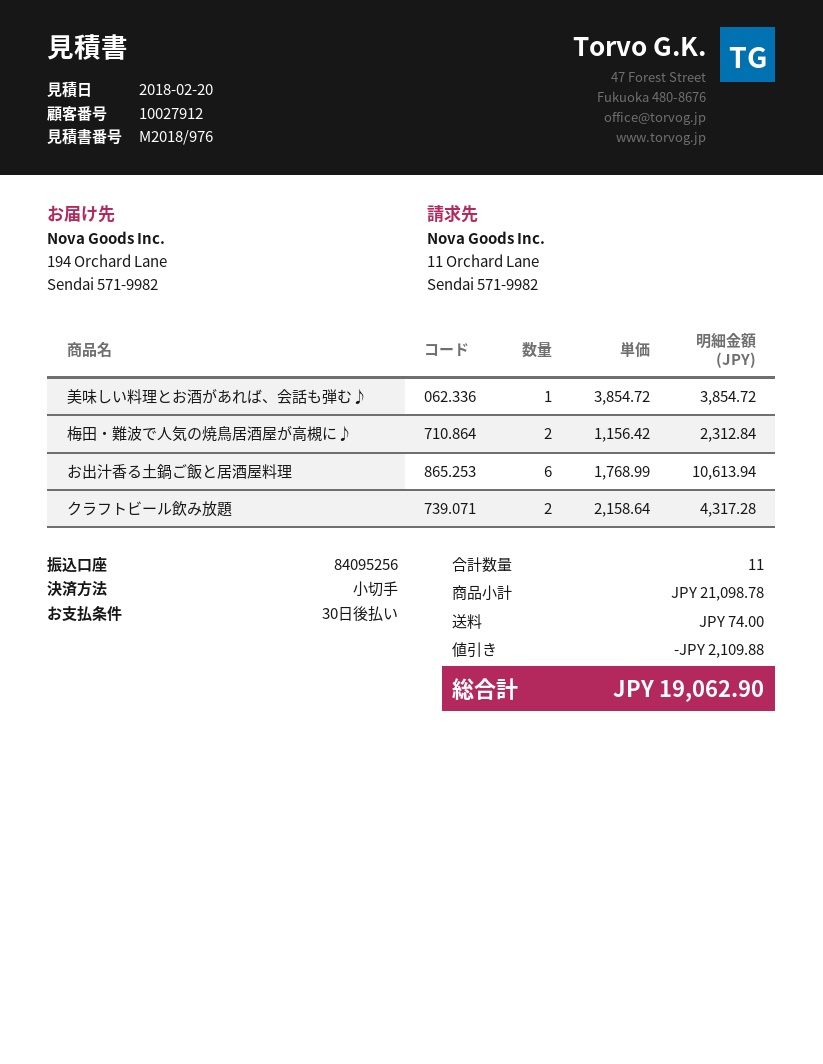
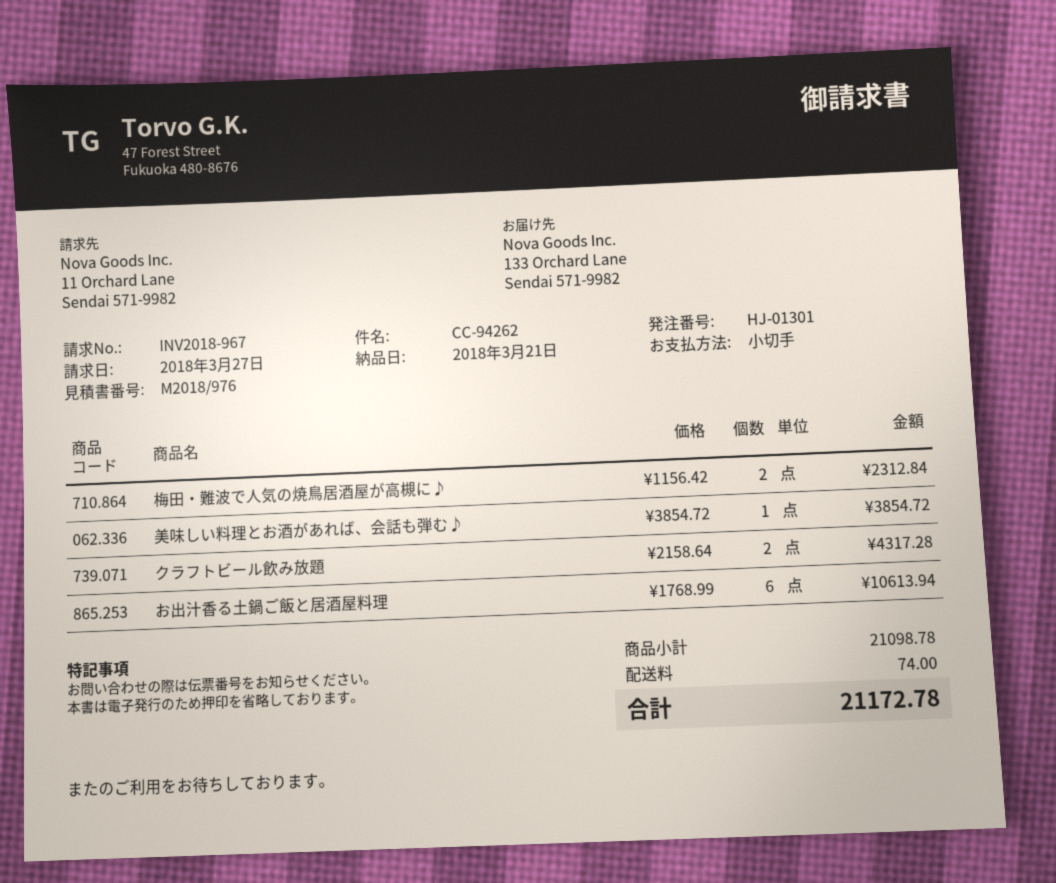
ship to: 194 Orchard Lane, Sendai 571-9982 -> 133 Orchard Lane, Sendai 571-9982
discount: 2109.88 -> none
total: 19062.90 -> 21172.78

